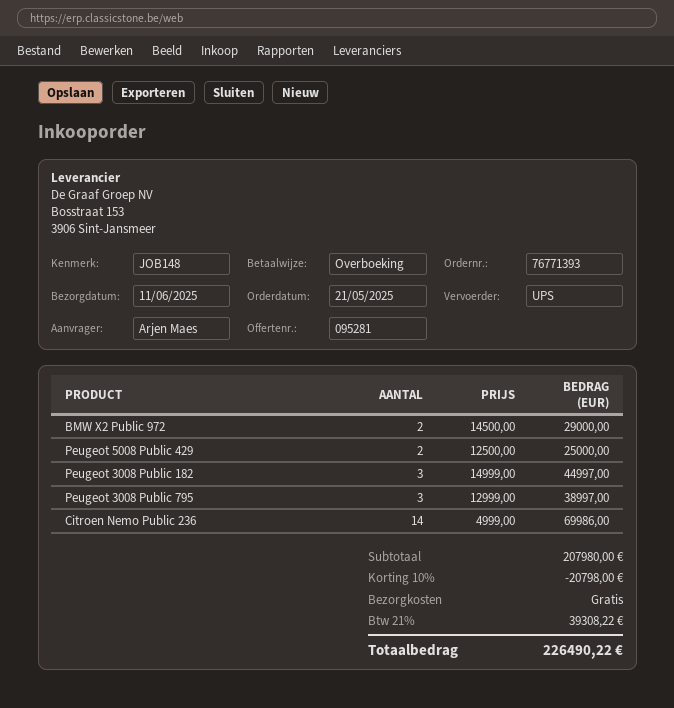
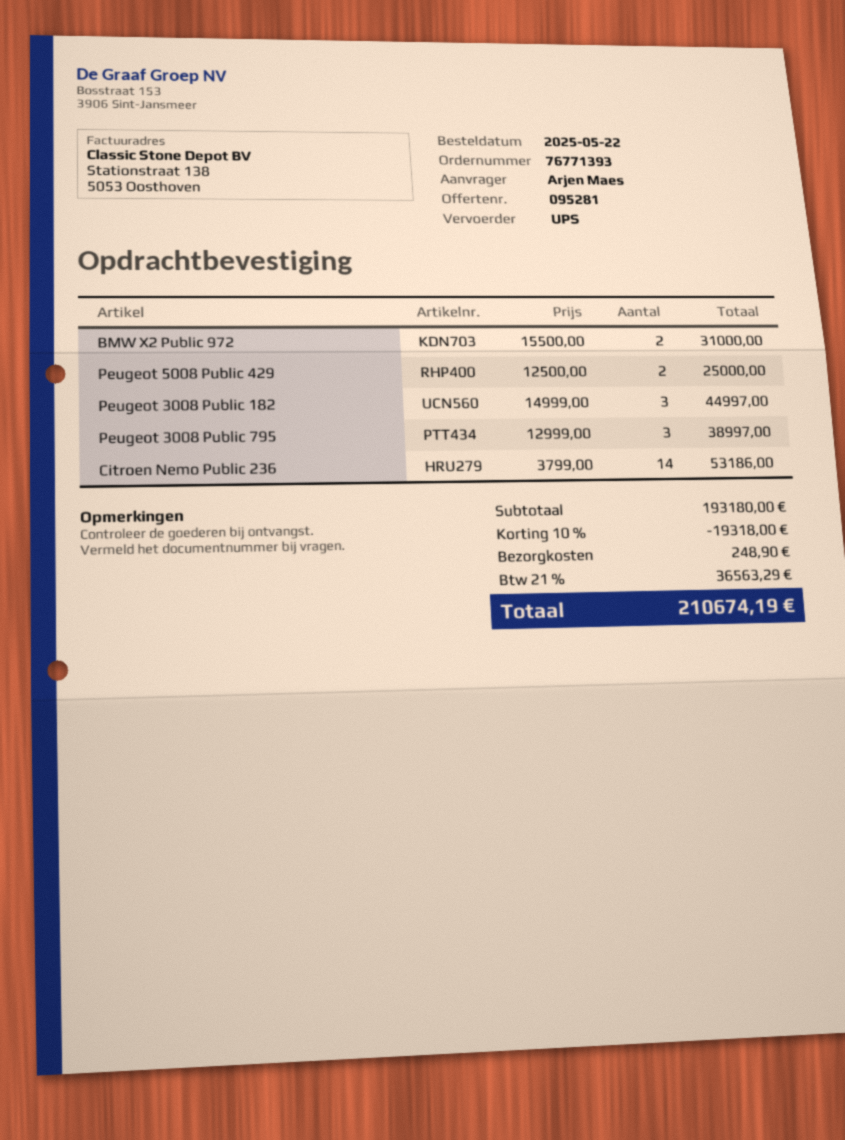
order date: 2025-05-21 -> 2025-05-22
BMW X2 Public 972: 2 x 14500.00 = 29000.00 -> 2 x 15500.00 = 31000.00
Citroen Nemo Public 236: 14 x 4999.00 = 69986.00 -> 14 x 3799.00 = 53186.00
subtotal: 207980.00 -> 193180.00
discount: 10% = 20798.00 -> 10% = 19318.00
shipping: 0.00 -> 248.90
tax: 21% = 39308.22 -> 21% = 36563.29
total: 226490.22 -> 210674.19

